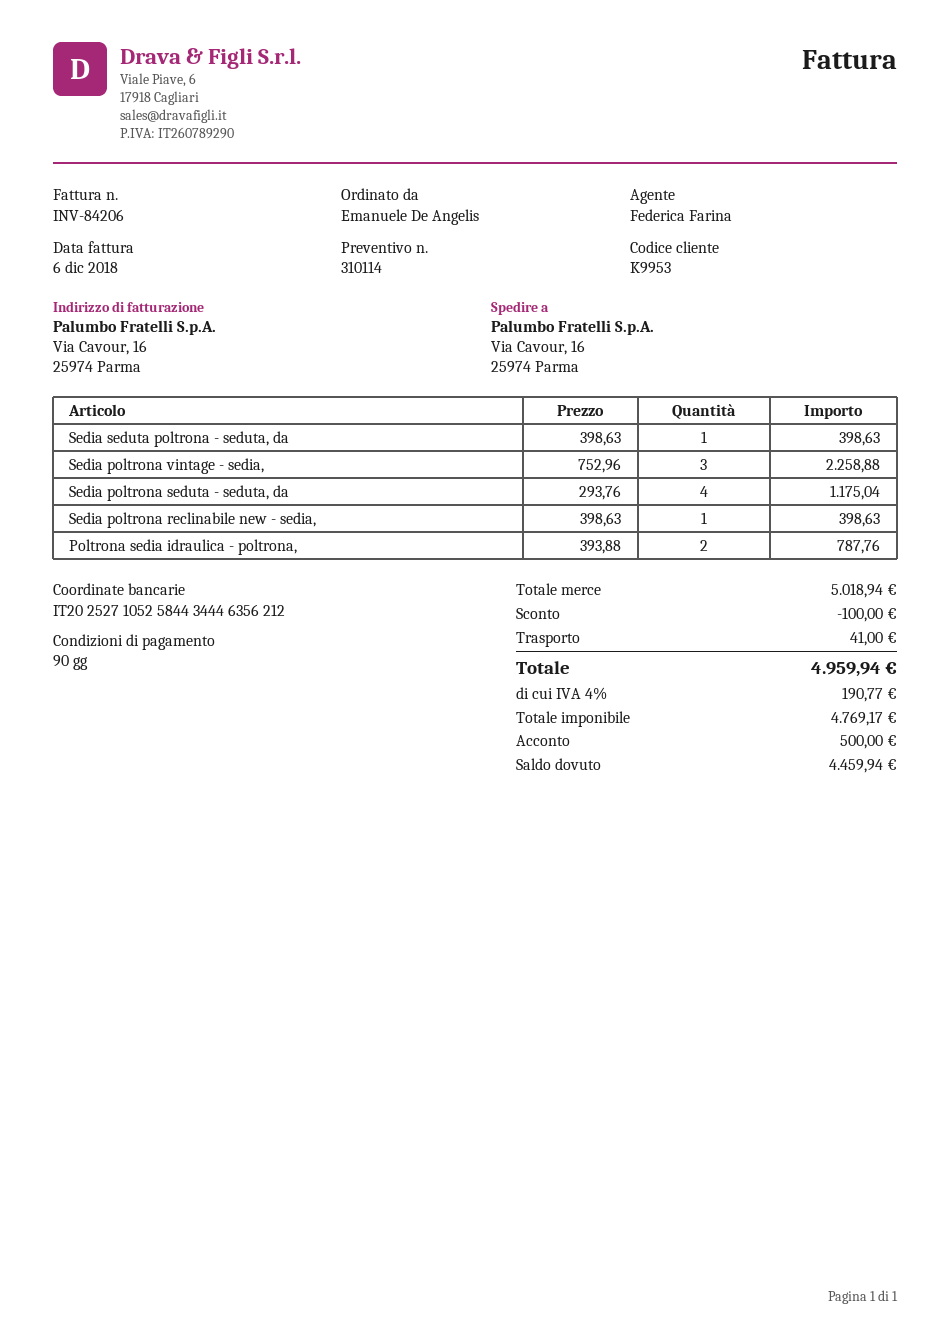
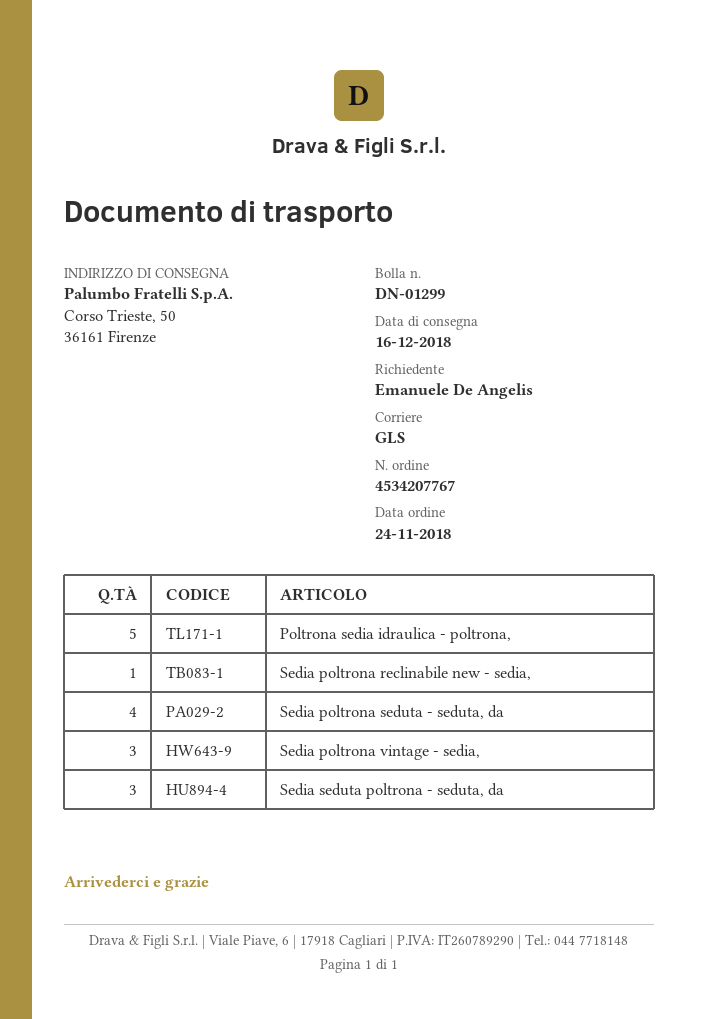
ship to: Via Cavour, 16, 25974 Parma -> Corso Trieste, 50, 36161 Firenze
Sedia seduta poltrona - seduta, da: 1 -> 3
Poltrona sedia idraulica - poltrona,: 2 -> 5

